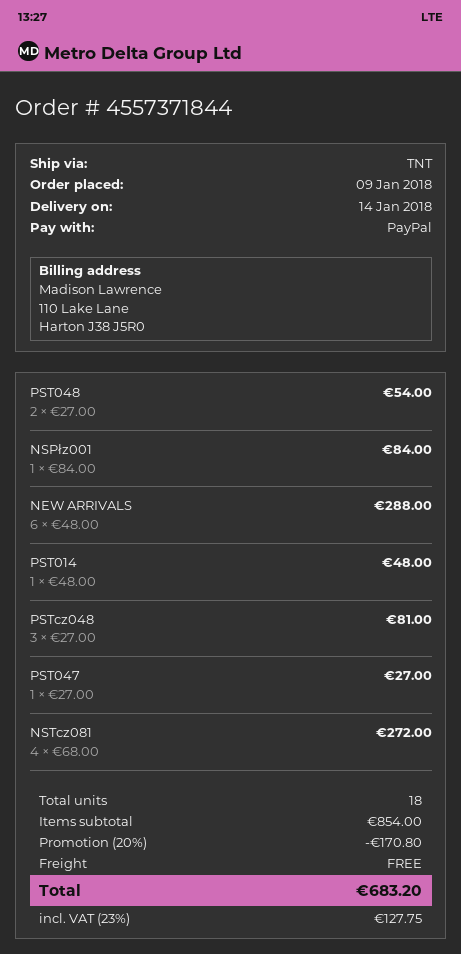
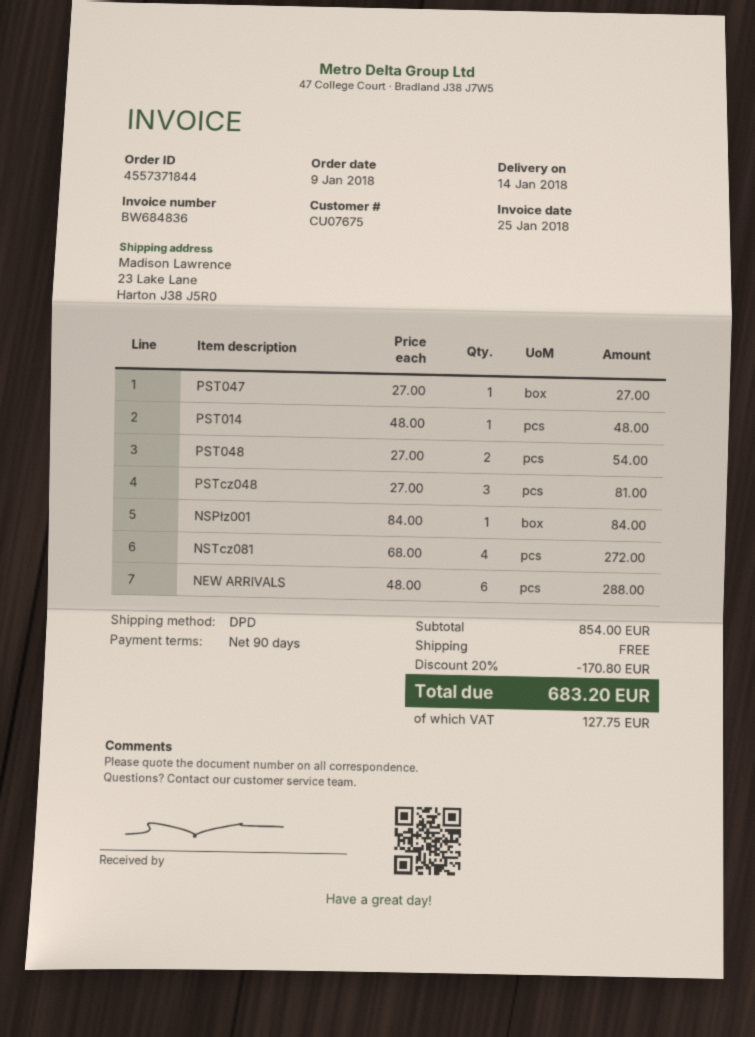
shipping method: TNT -> DPD

